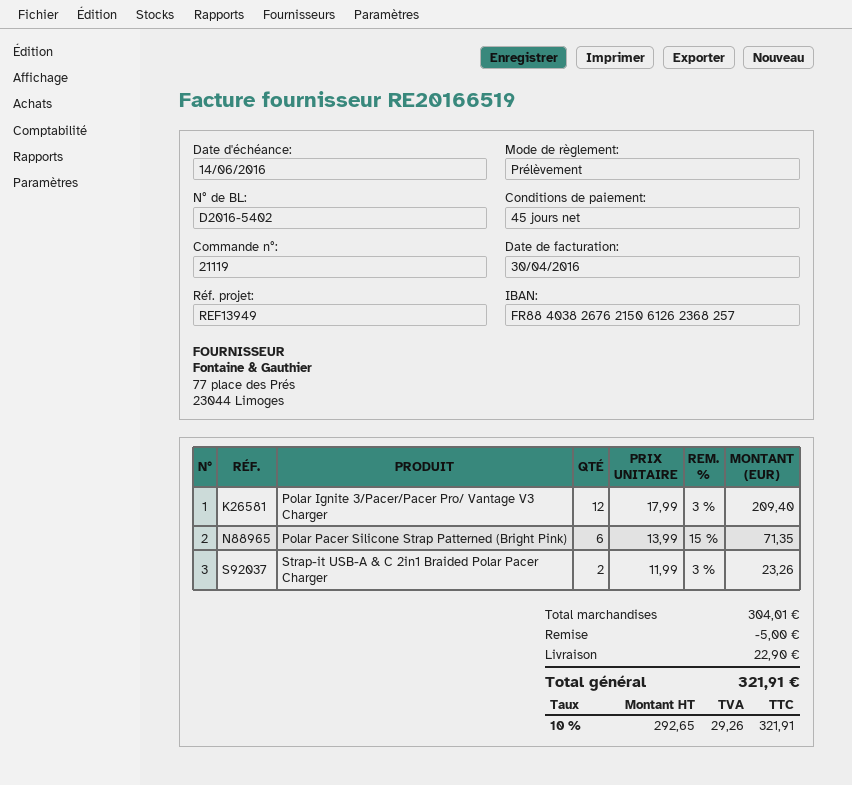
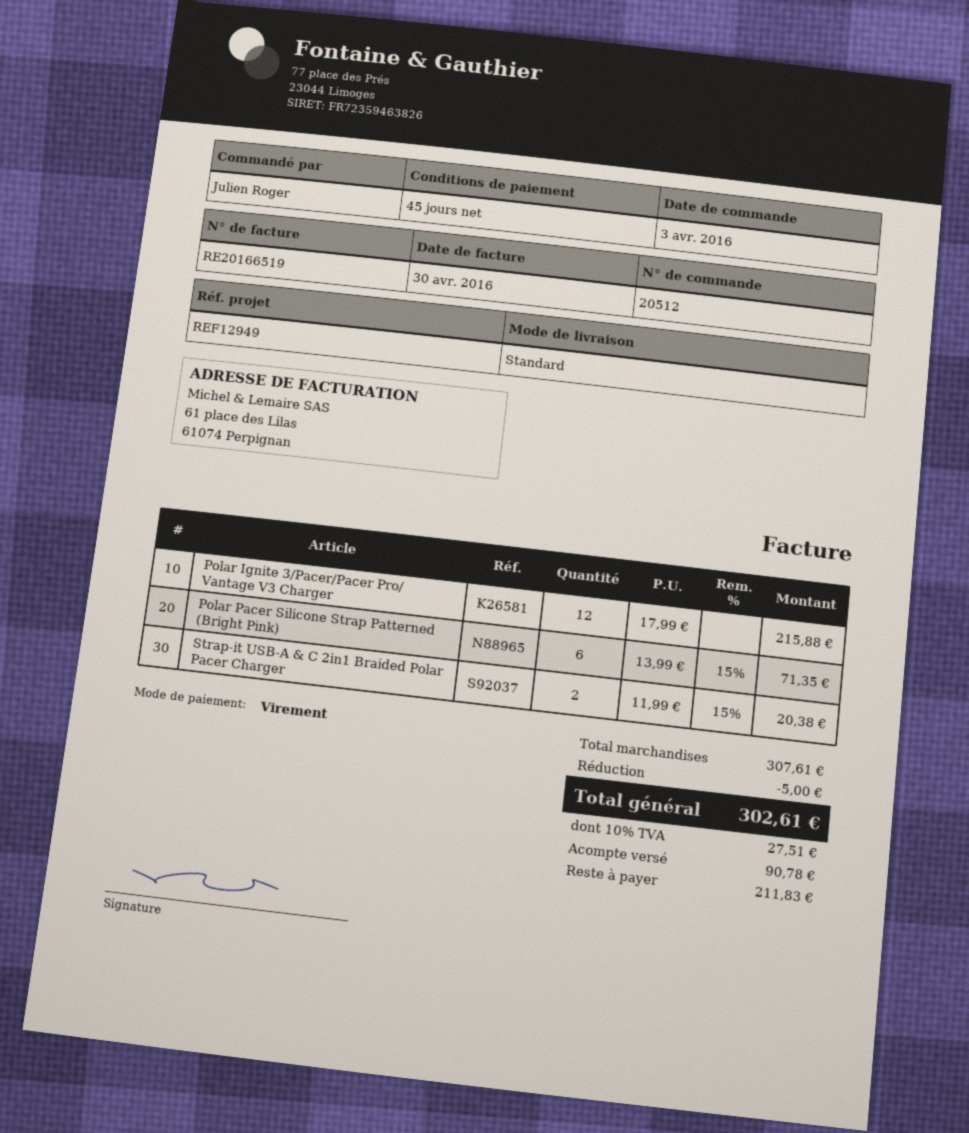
order number: 21119 -> 20512
reference: REF13949 -> REF12949
payment method: direct debit -> bank transfer
Polar Ignite 3/Pacer/Pacer Pro/ Vantage V3 Charger: 12 x 17.99 - 3% = 209.40 -> 12 x 17.99 = 215.88
Strap-it USB-A & C 2in1 Braided Polar Pacer Charger: 2 x 11.99 - 3% = 23.26 -> 2 x 11.99 - 15% = 20.38
subtotal: 304.01 -> 307.61
shipping: 22.90 -> none
tax: 10% = 29.26 -> 10% = 27.51
total: 321.91 -> 302.61

